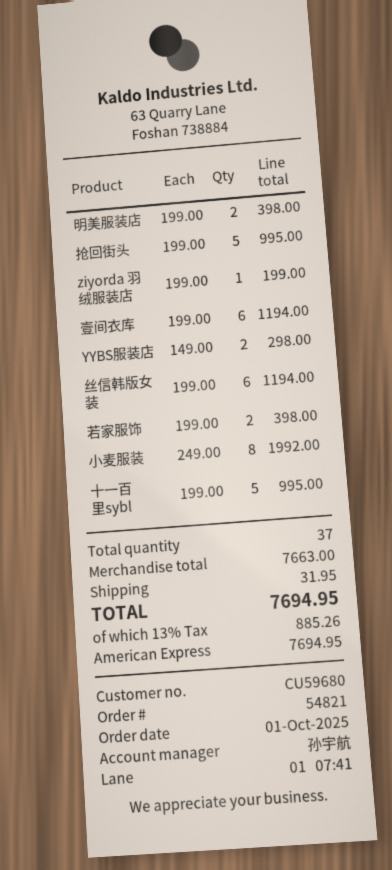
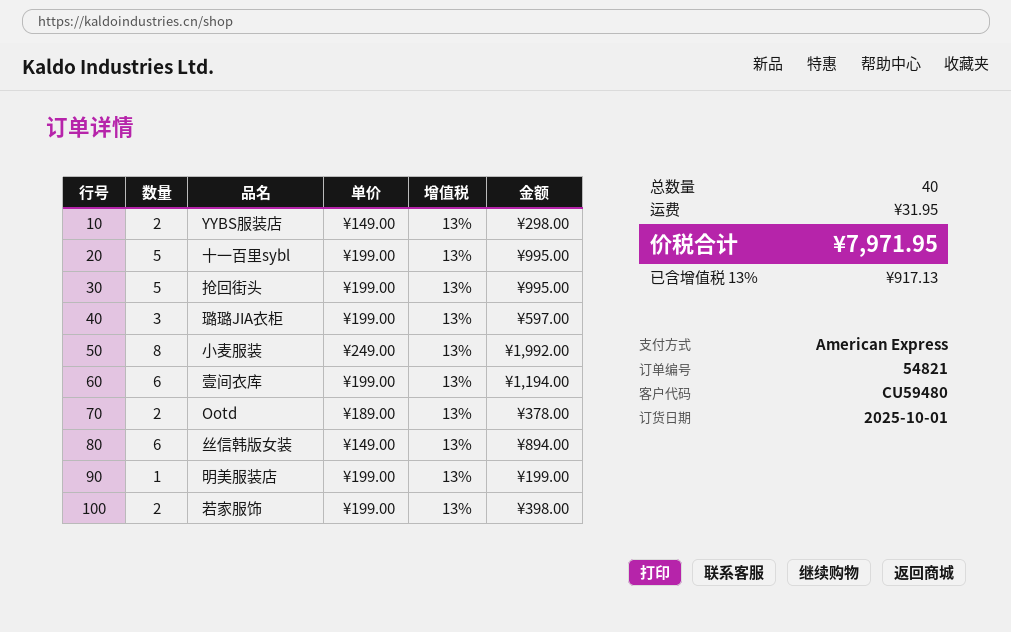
customer number: CU59680 -> CU59480
明美服装店: 2 x 199.00 = 398.00 -> 1 x 199.00 = 199.00
ziyorda 羽绒服装店: 1 x 199.00 = 199.00 -> none
丝信韩版女装: 6 x 199.00 = 1194.00 -> 6 x 149.00 = 894.00
璐璐JIA衣柜: none -> 3 x 199.00 = 597.00
Ootd: none -> 2 x 189.00 = 378.00
total quantity: 37 -> 40
tax: 13% = 885.26 -> 13% = 917.13
total: 7694.95 -> 7971.95

